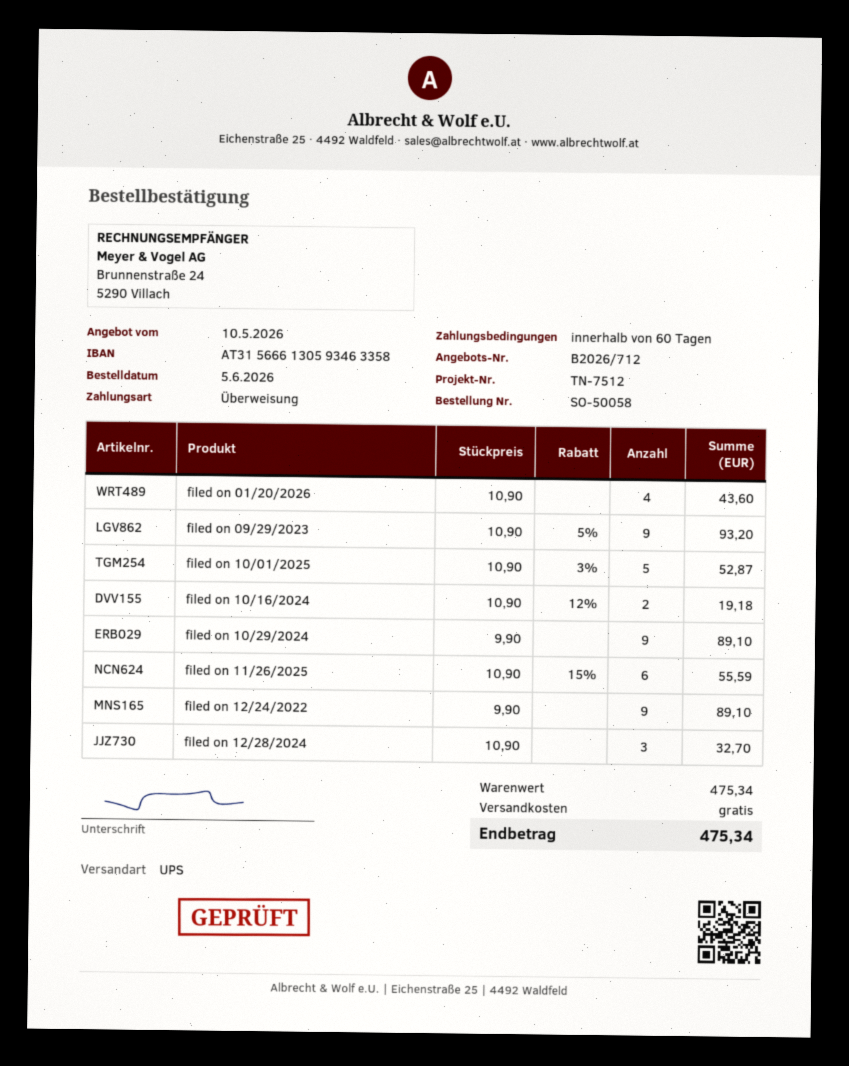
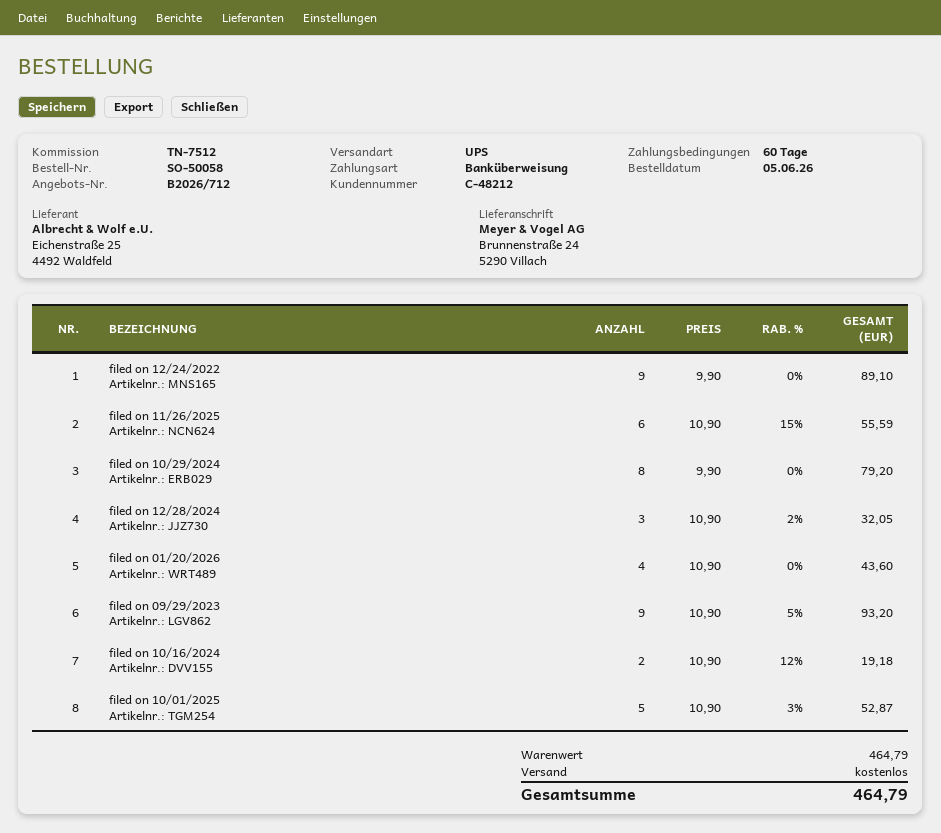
filed on 10/29/2024: 9 x 9.90 = 89.10 -> 8 x 9.90 = 79.20
filed on 12/28/2024: 3 x 10.90 = 32.70 -> 3 x 10.90 - 2% = 32.05
subtotal: 475.34 -> 464.79
total: 475.34 -> 464.79

